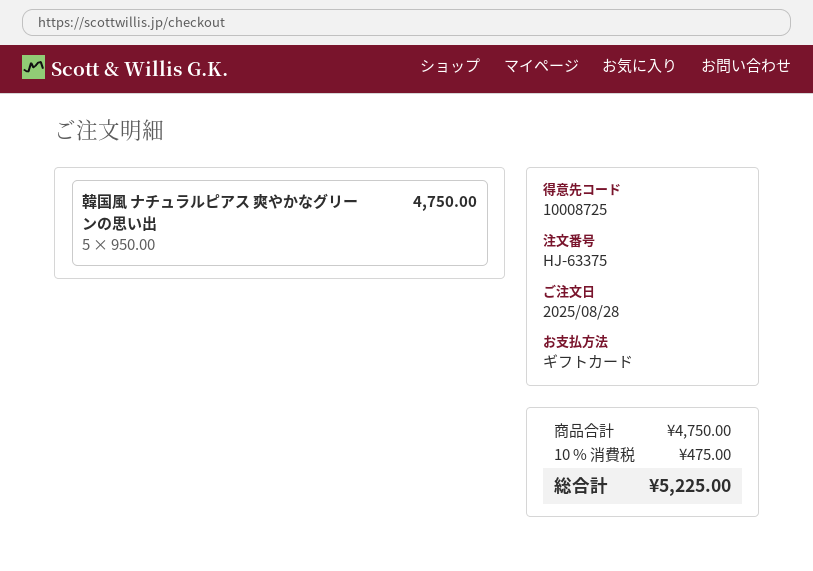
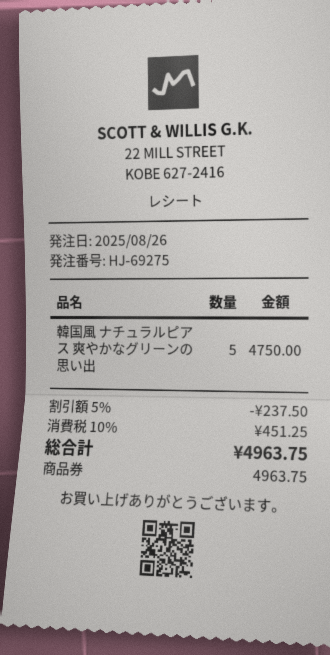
order number: HJ-63375 -> HJ-69275
order date: 2025-08-28 -> 2025-08-26
discount: none -> 5% = 237.50
tax: 10% = 475.00 -> 10% = 451.25
total: 5225.00 -> 4963.75

